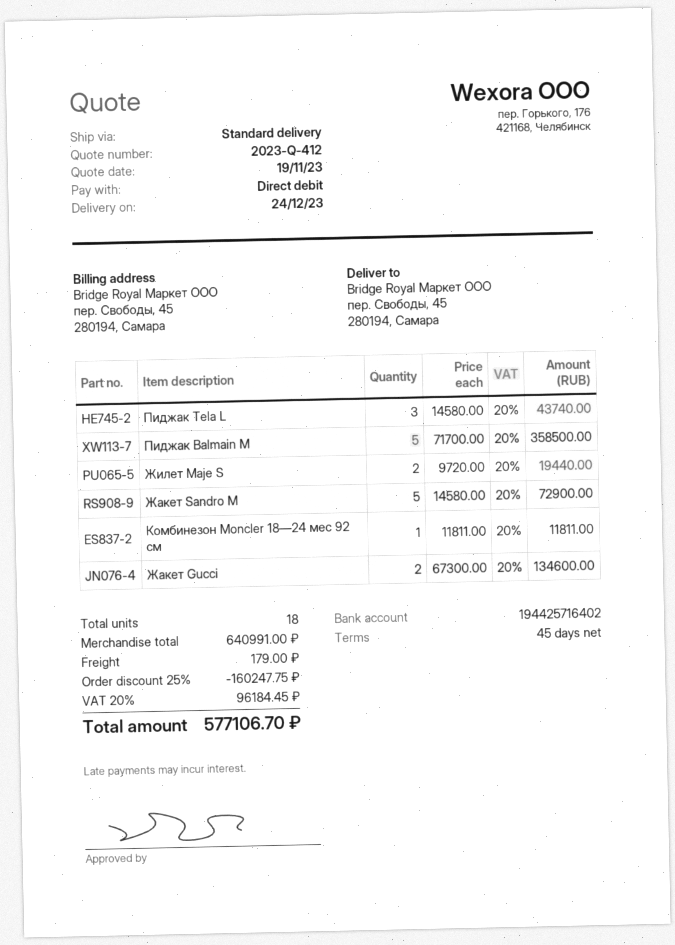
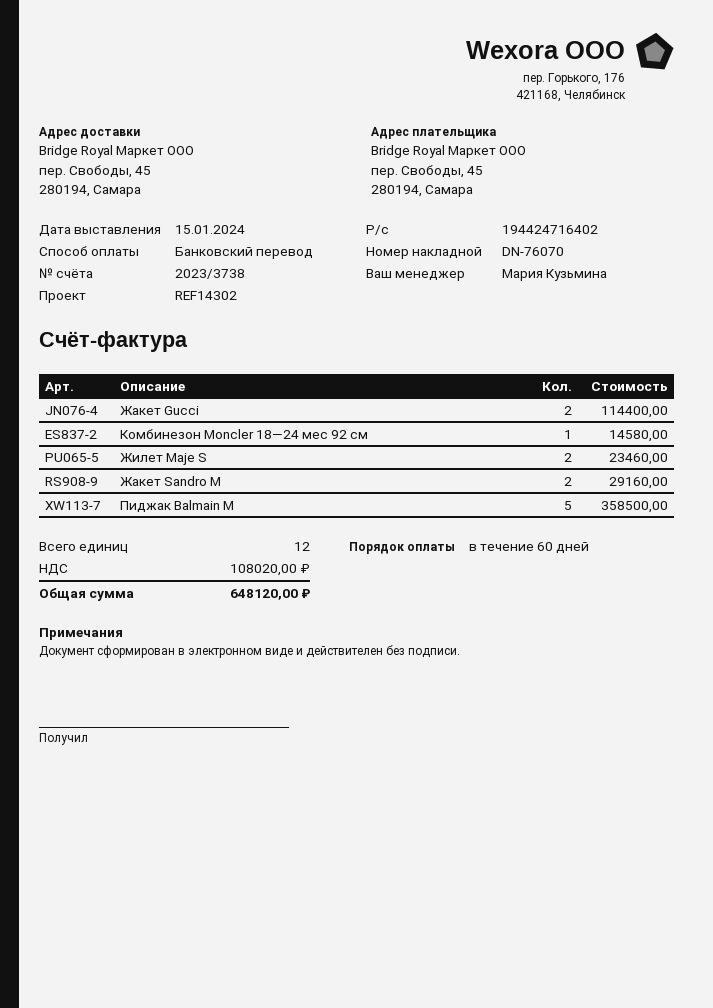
payment terms: 45 days -> 60 days
payment method: direct debit -> bank transfer
bank account: 194425716402 -> 194424716402
Пиджак Tela L: 3 for 43740.00 -> none
Жилет Maje S: 2 for 19440.00 -> 2 for 23460.00
Жакет Sandro M: 5 for 72900.00 -> 2 for 29160.00
Комбинезон Moncler 18—24 мес 92 см: 1 for 11811.00 -> 1 for 14580.00
Жакет Gucci: 2 for 134600.00 -> 2 for 114400.00
total quantity: 18 -> 12
discount: 25% = 160247.75 -> none
shipping: 179.00 -> none
tax: 96184.45 -> 108020.00
total: 577106.70 -> 648120.00

